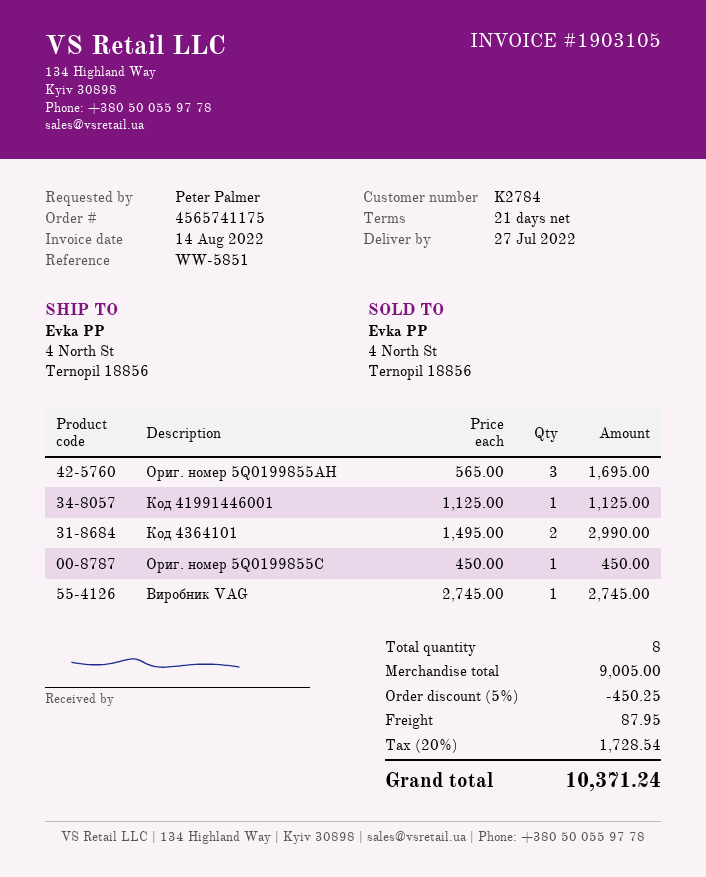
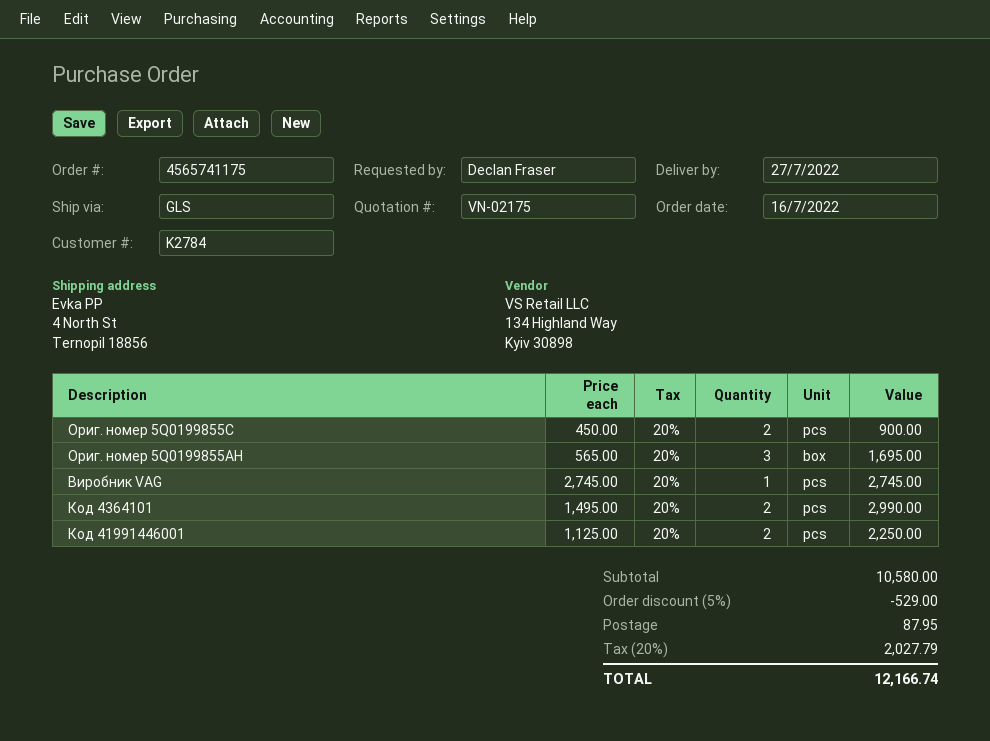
ordered by: Peter Palmer -> Declan Fraser
Код 41991446001: 1 x 1125.00 = 1125.00 -> 2 x 1125.00 = 2250.00
Ориг. номер 5Q0199855C: 1 x 450.00 = 450.00 -> 2 x 450.00 = 900.00
subtotal: 9005.00 -> 10580.00
discount: 5% = 450.25 -> 5% = 529.00
tax: 20% = 1728.54 -> 20% = 2027.79
total: 10371.24 -> 12166.74

